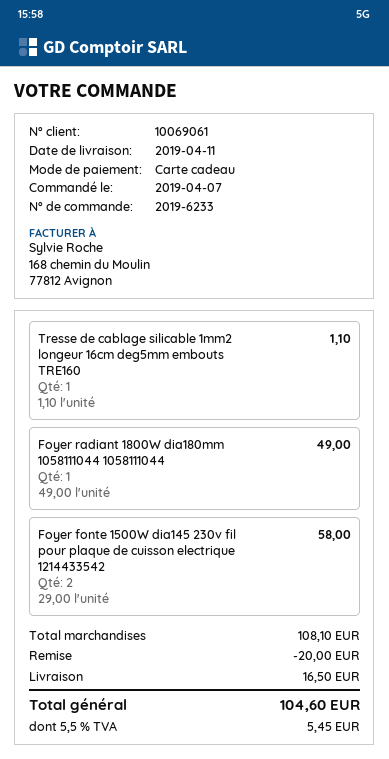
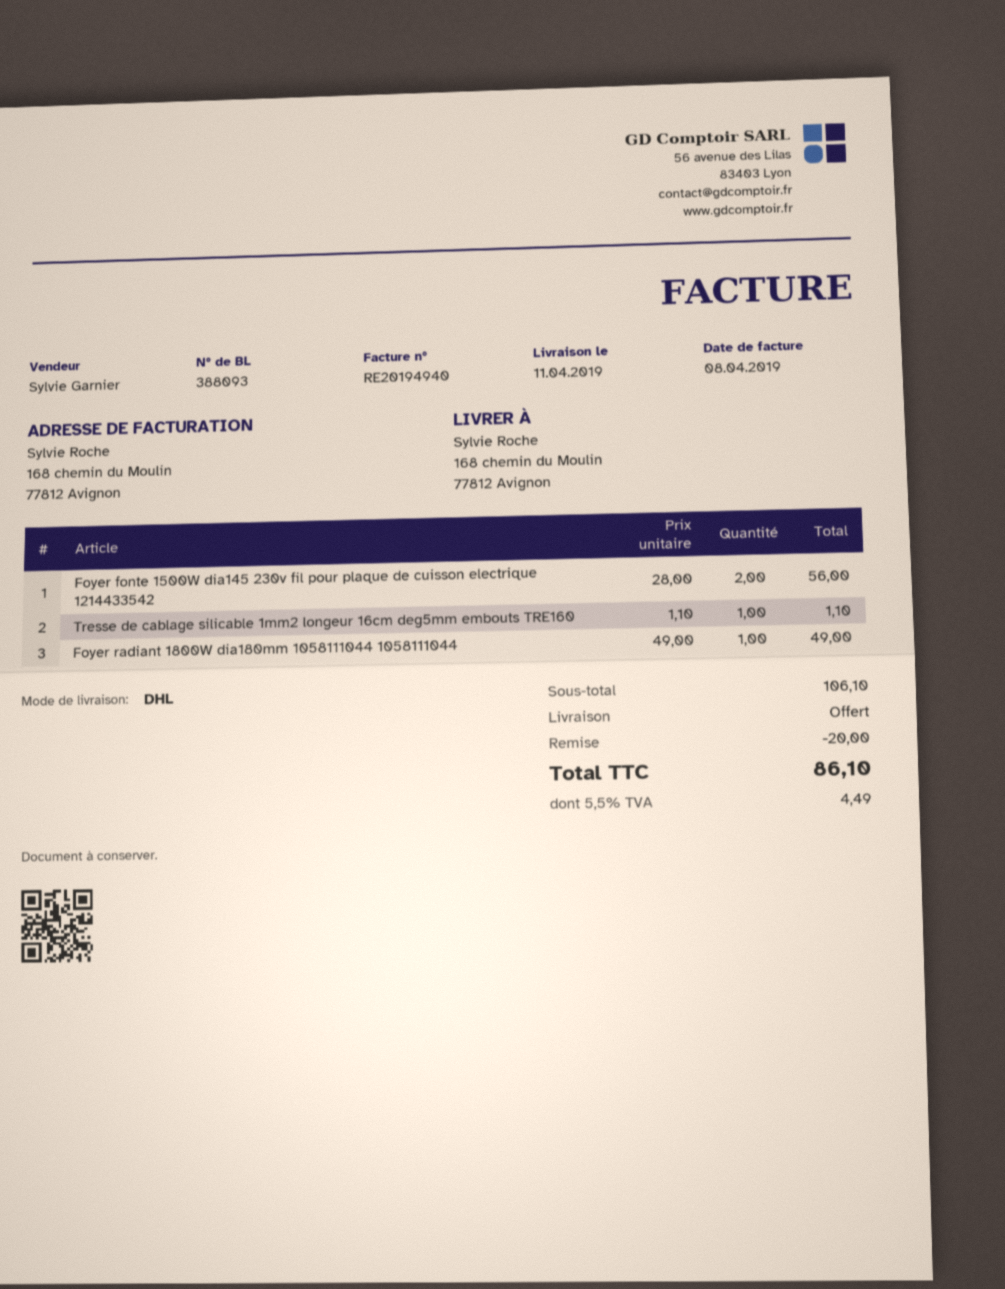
Foyer fonte 1500W dia145 230v fil pour plaque de cuisson electrique 1214433542: 2 x 29.00 = 58.00 -> 2 x 28.00 = 56.00
subtotal: 108.10 -> 106.10
shipping: 16.50 -> 0.00
tax: 5.5% = 5.45 -> 5.5% = 4.49
total: 104.60 -> 86.10

